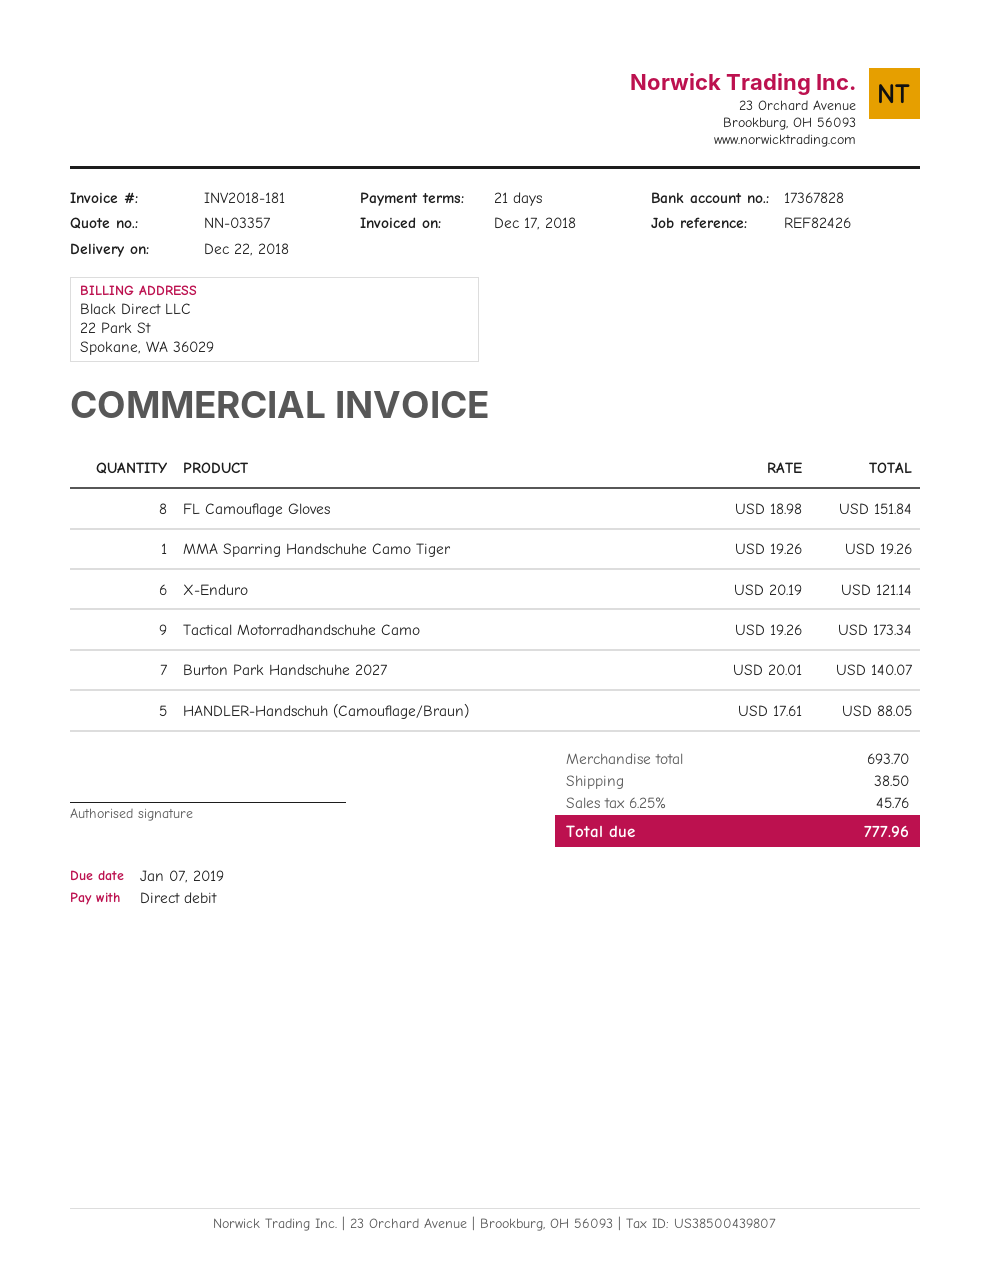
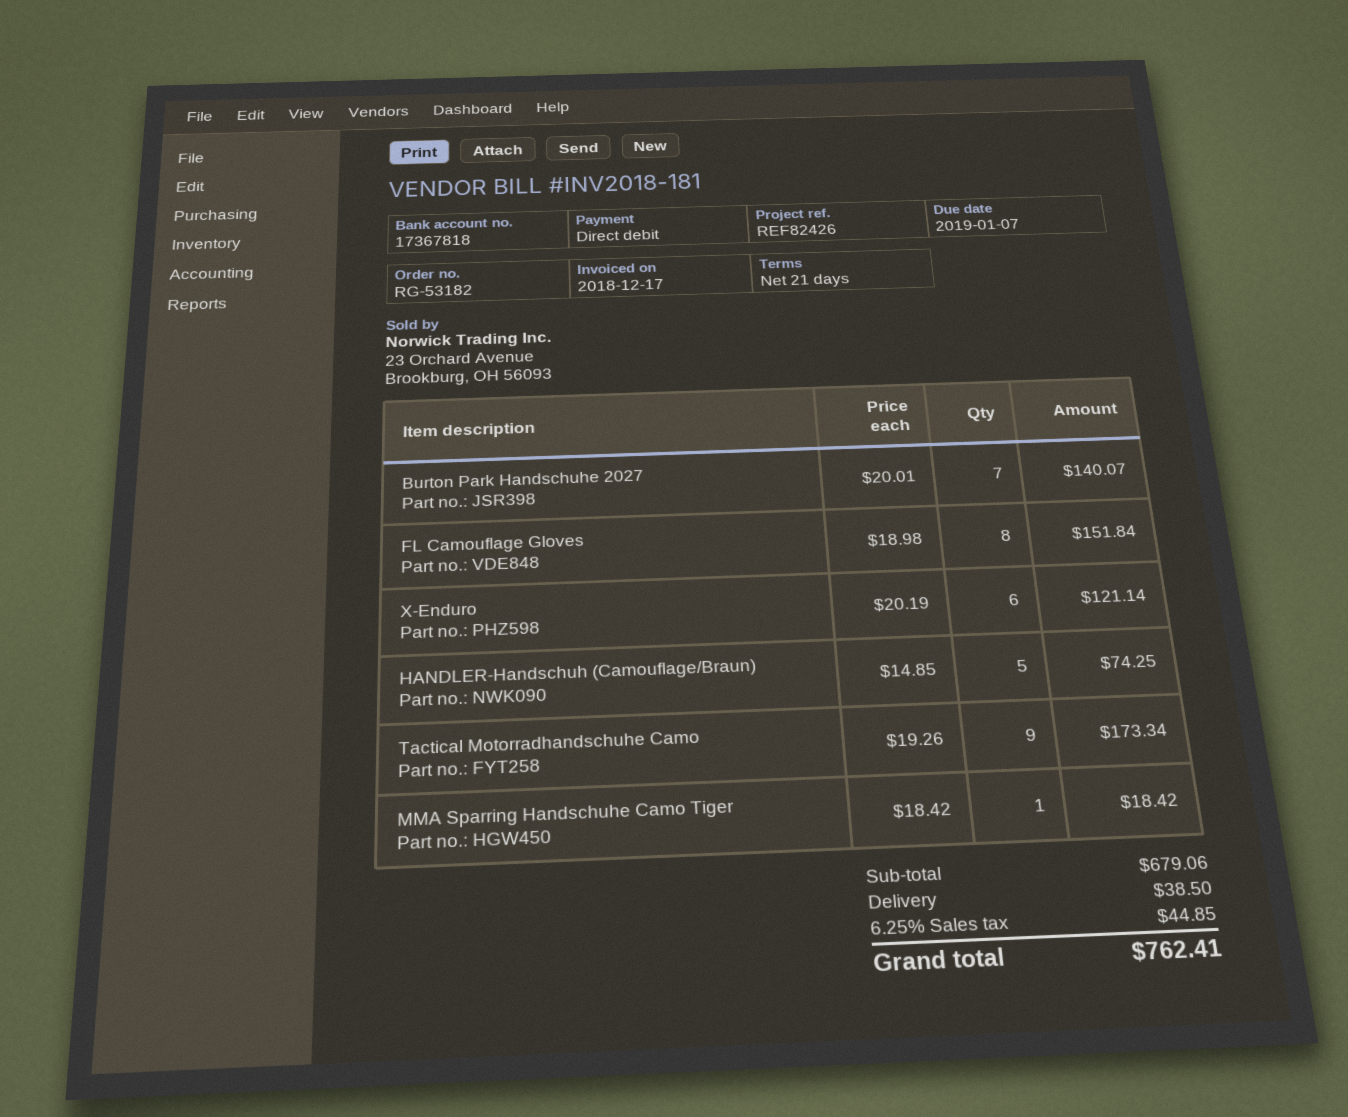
bank account: 17367828 -> 17367818
MMA Sparring Handschuhe Camo Tiger: 1 x 19.26 = 19.26 -> 1 x 18.42 = 18.42
HANDLER-Handschuh (Camouflage/Braun): 5 x 17.61 = 88.05 -> 5 x 14.85 = 74.25
subtotal: 693.70 -> 679.06
tax: 6.25% = 45.76 -> 6.25% = 44.85
total: 777.96 -> 762.41

